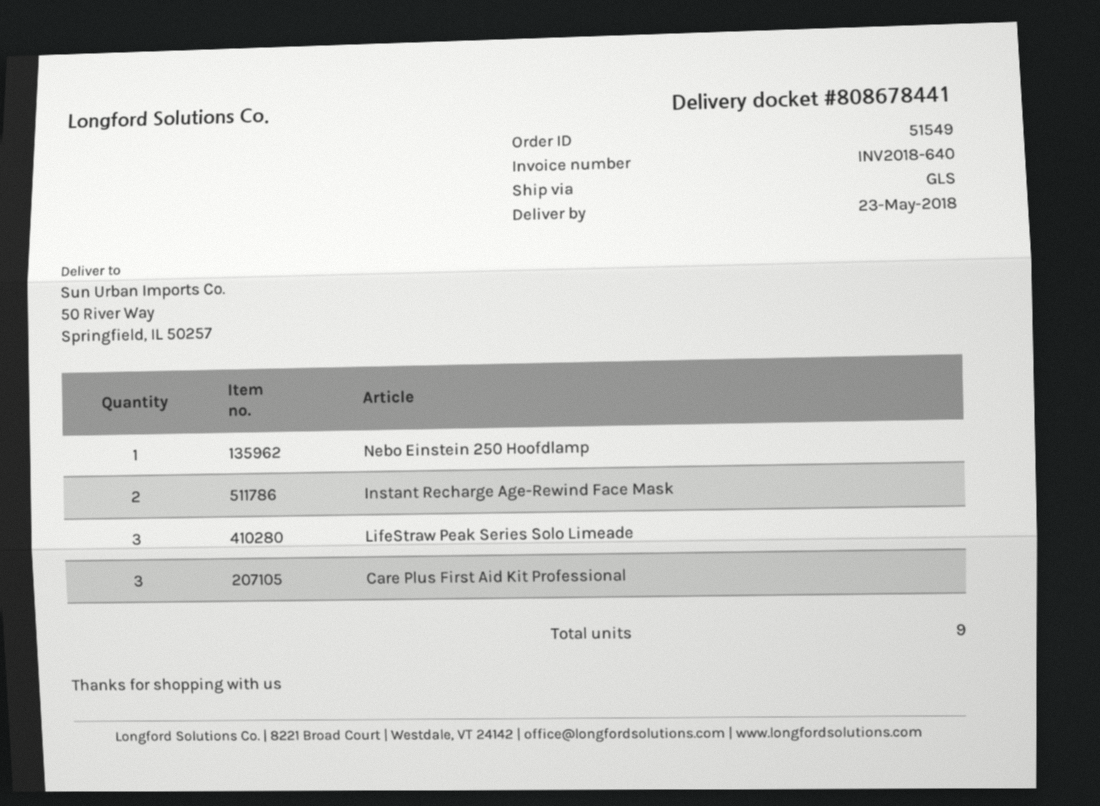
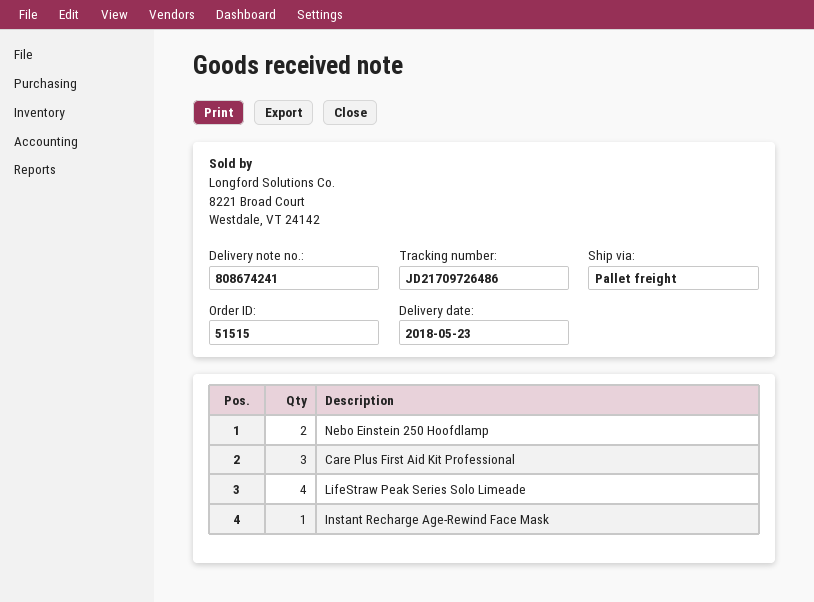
order number: 51549 -> 51515
delivery note number: 808678441 -> 808674241
shipping method: GLS -> pallet freight
Nebo Einstein 250 Hoofdlamp: 1 -> 2
Instant Recharge Age-Rewind Face Mask: 2 -> 1
LifeStraw Peak Series Solo Limeade: 3 -> 4

